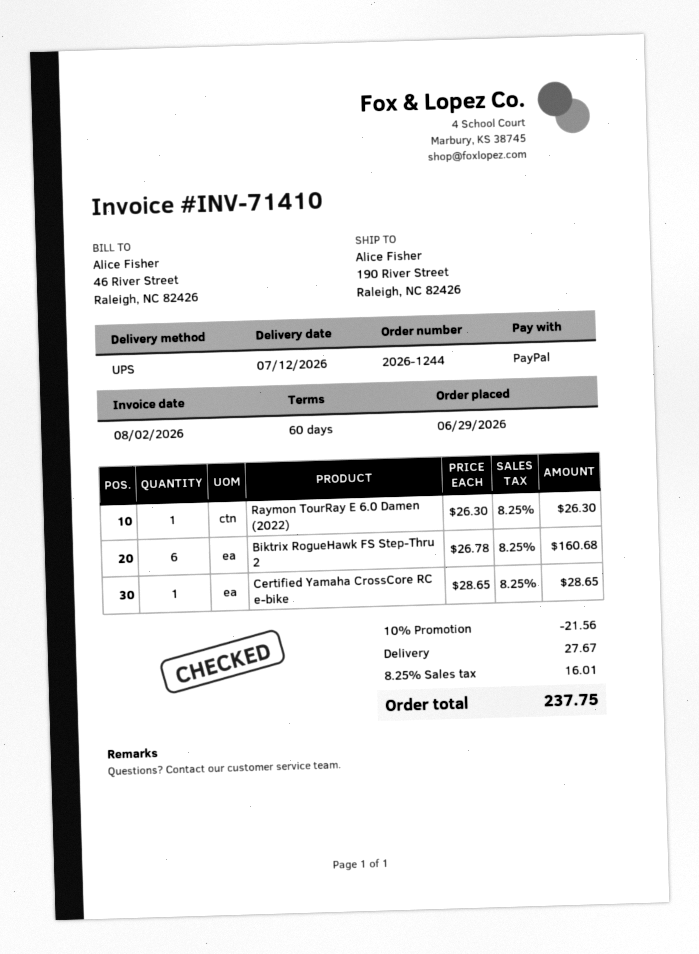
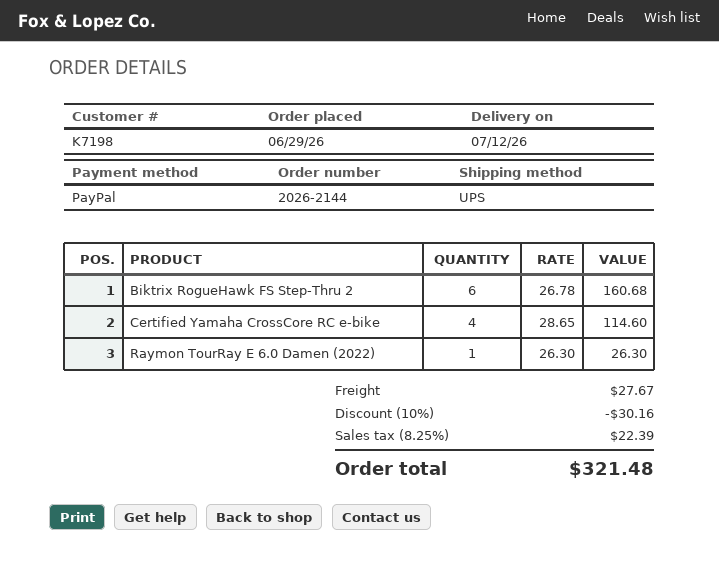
order number: 2026-1244 -> 2026-2144
Certified Yamaha CrossCore RC e-bike: 1 x 28.65 = 28.65 -> 4 x 28.65 = 114.60
discount: 10% = 21.56 -> 10% = 30.16
tax: 8.25% = 16.01 -> 8.25% = 22.39
total: 237.75 -> 321.48

